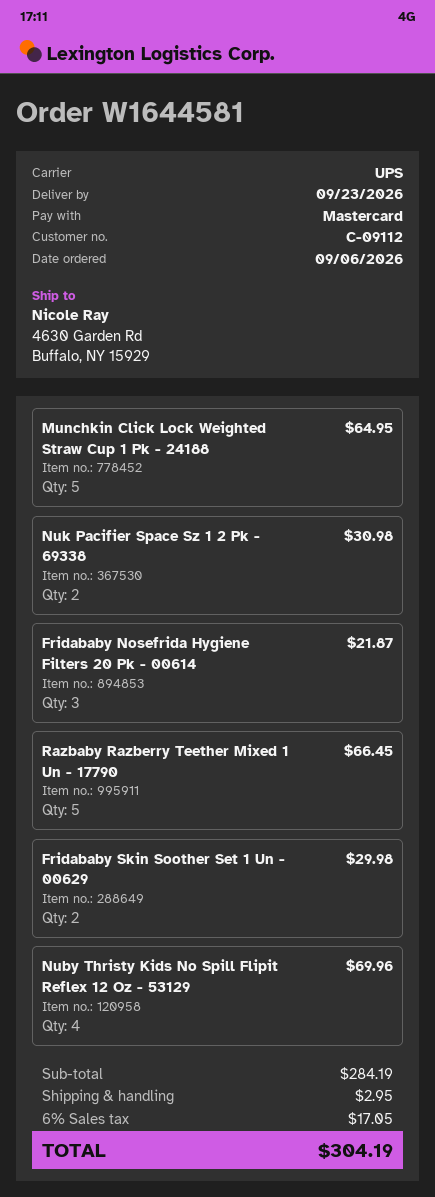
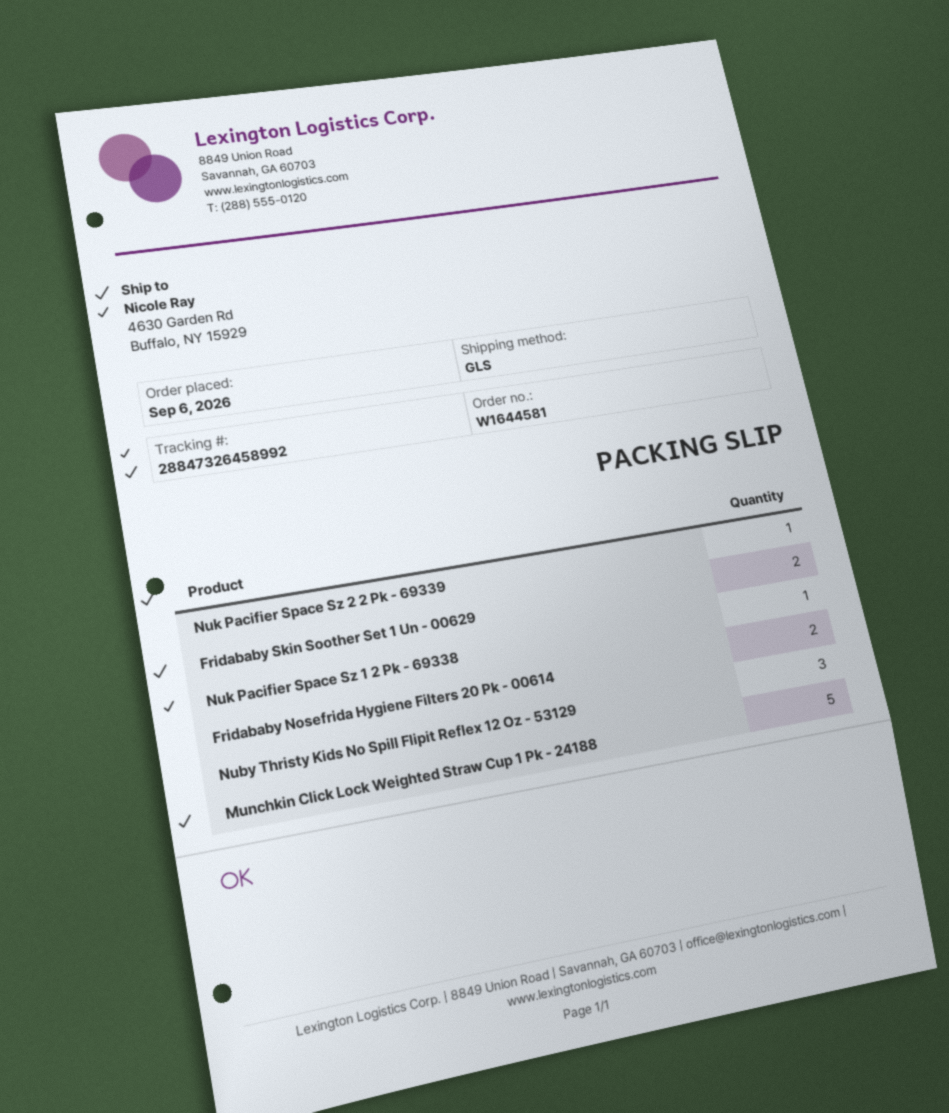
shipping method: UPS -> GLS
Nuk Pacifier Space Sz 1 2 Pk - 69338: 2 -> 1
Fridababy Nosefrida Hygiene Filters 20 Pk - 00614: 3 -> 2
Razbaby Razberry Teether Mixed 1 Un - 17790: 5 -> none
Nuby Thristy Kids No Spill Flipit Reflex 12 Oz - 53129: 4 -> 3
Nuk Pacifier Space Sz 2 2 Pk - 69339: none -> 1

